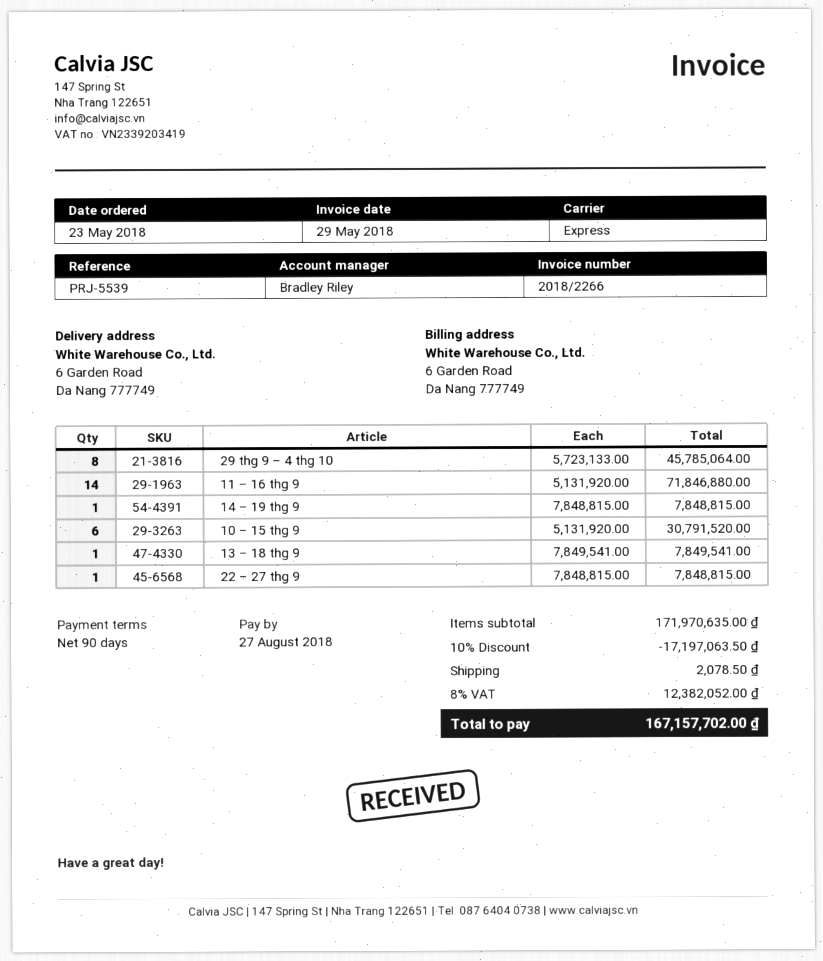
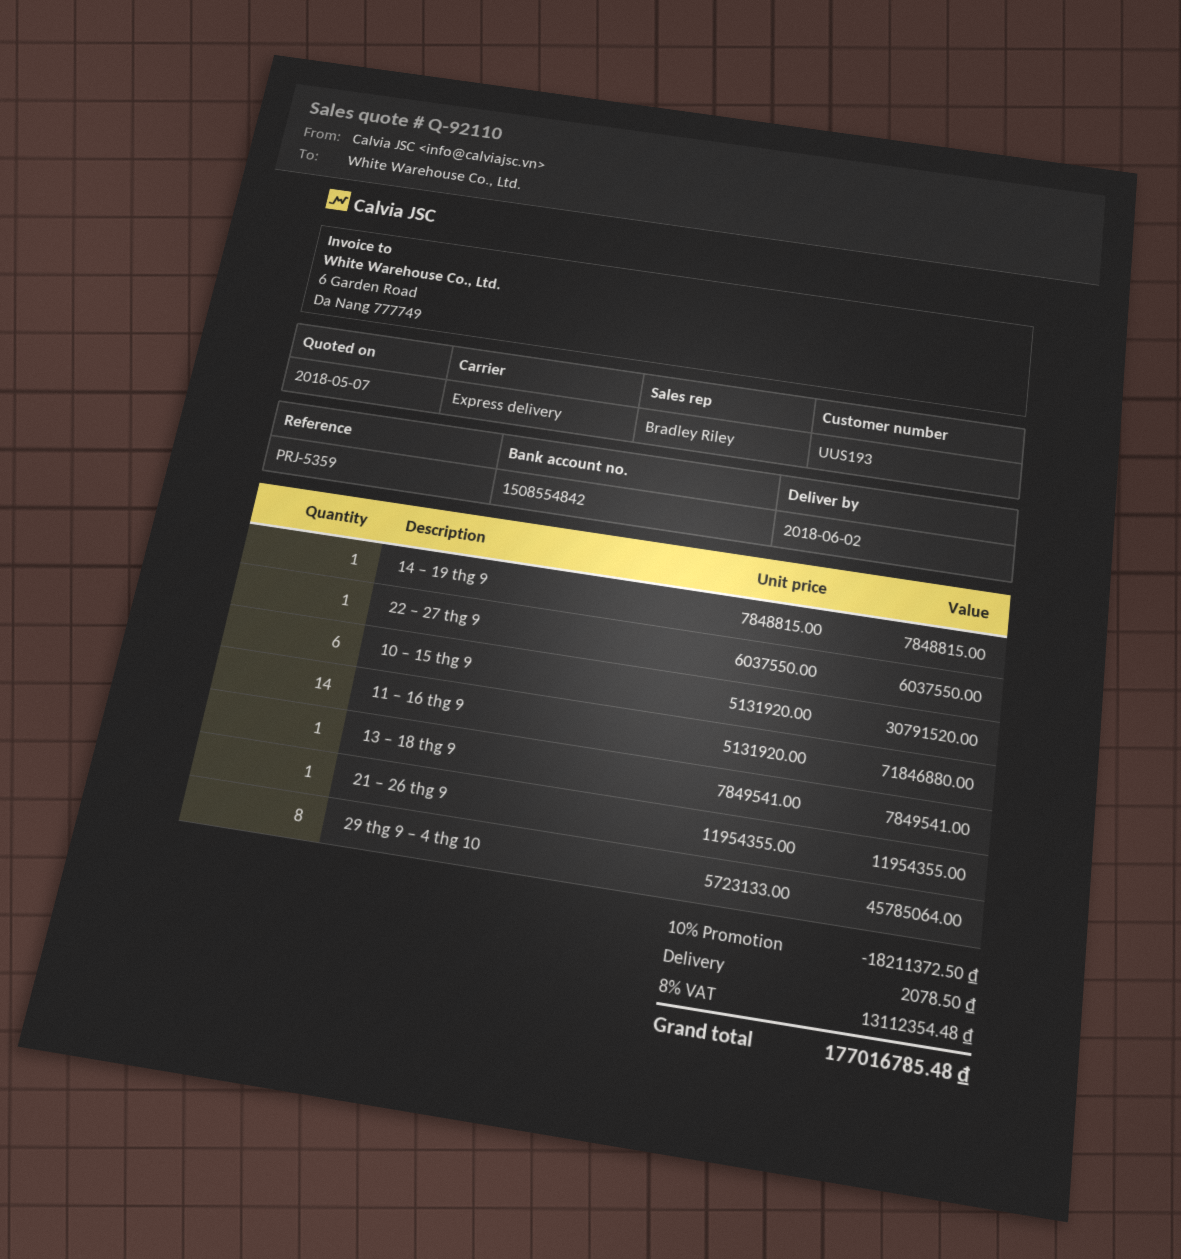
reference: PRJ-5539 -> PRJ-5359
22 – 27 thg 9: 1 x 7848815.00 = 7848815.00 -> 1 x 6037550.00 = 6037550.00
21 – 26 thg 9: none -> 1 x 11954355.00 = 11954355.00
discount: 10% = 17197063.50 -> 10% = 18211372.50
tax: 8% = 12382052.00 -> 8% = 13112354.48
total: 167157702.00 -> 177016785.48

